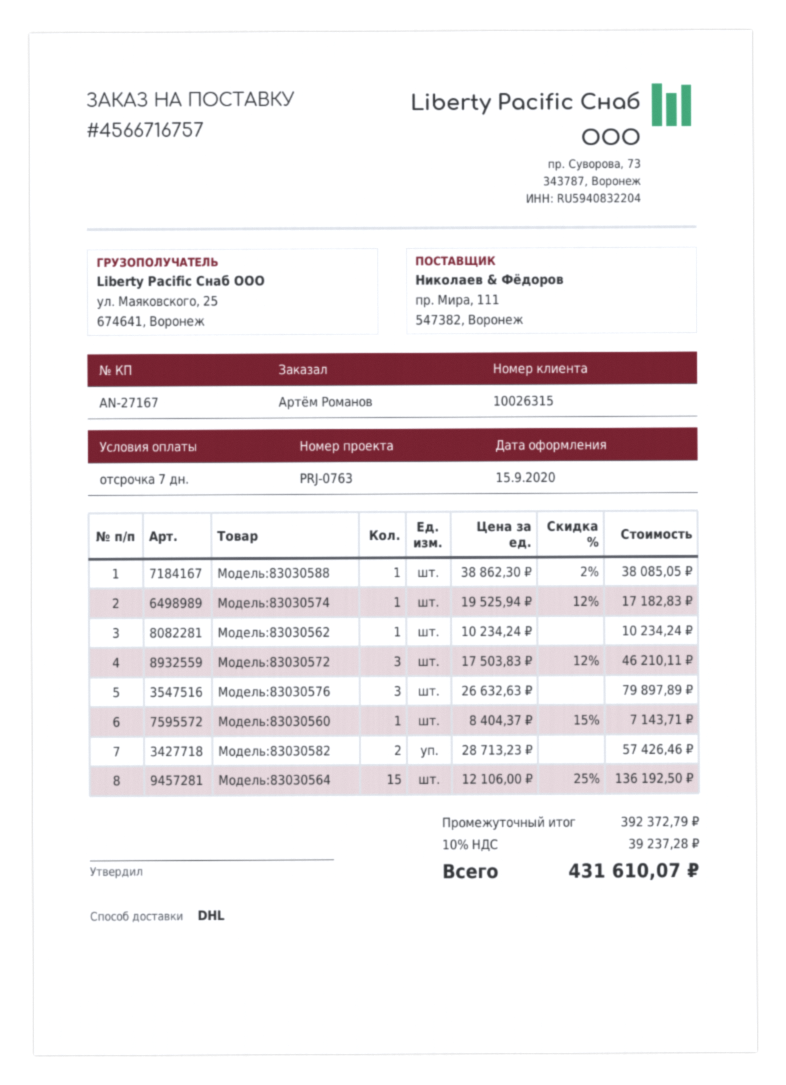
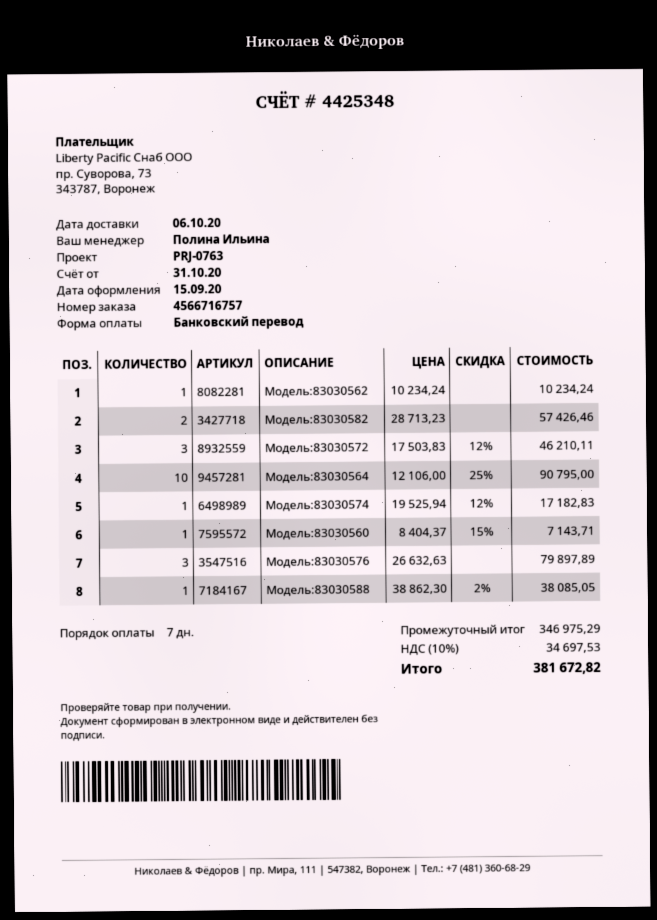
Модель:83030564: 15 x 12106.00 - 25% = 136192.50 -> 10 x 12106.00 - 25% = 90795.00
subtotal: 392372.79 -> 346975.29
tax: 10% = 39237.28 -> 10% = 34697.53
total: 431610.07 -> 381672.82

